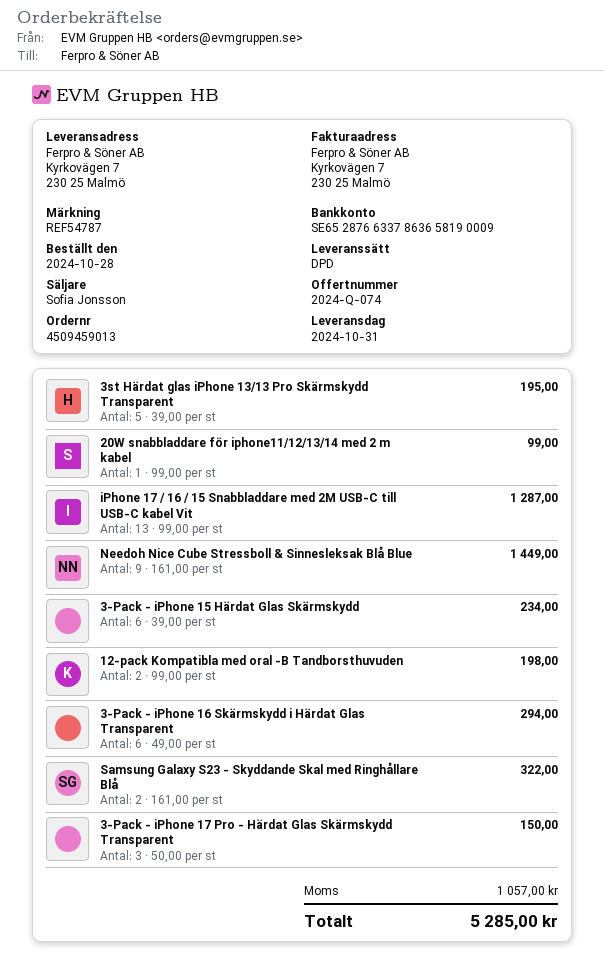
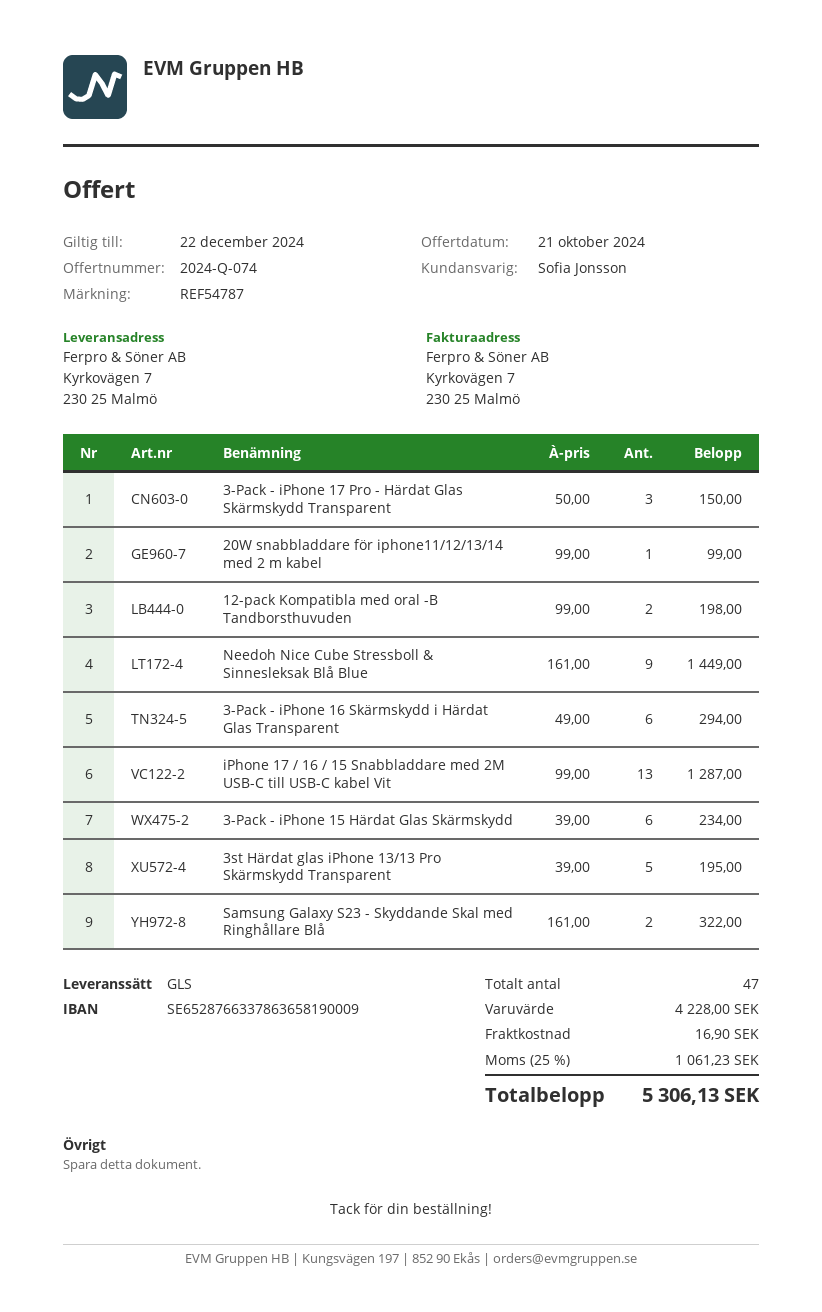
shipping method: DPD -> GLS
shipping: none -> 16.90
tax: 1057.00 -> 1061.23
total: 5285.00 -> 5306.13

